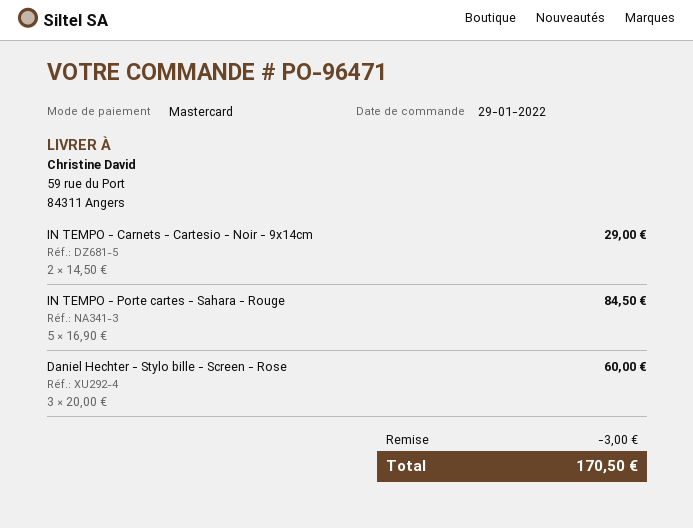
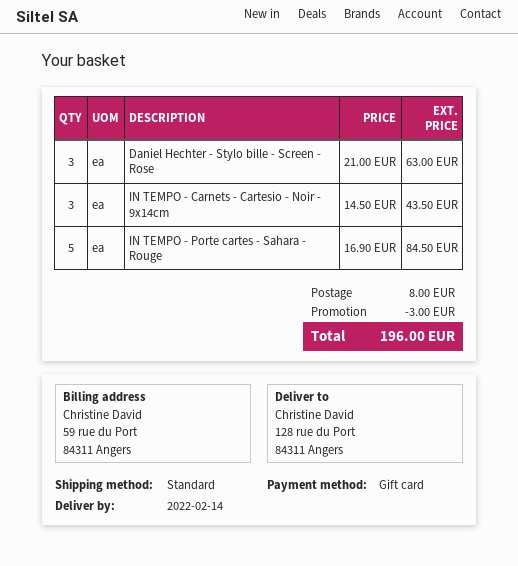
payment method: Mastercard -> gift card
ship to: 59 rue du Port, 84311 Angers -> 128 rue du Port, 84311 Angers
IN TEMPO - Carnets - Cartesio - Noir - 9x14cm: 2 x 14.50 = 29.00 -> 3 x 14.50 = 43.50
Daniel Hechter - Stylo bille - Screen - Rose: 3 x 20.00 = 60.00 -> 3 x 21.00 = 63.00
shipping: none -> 8.00
total: 170.50 -> 196.00

